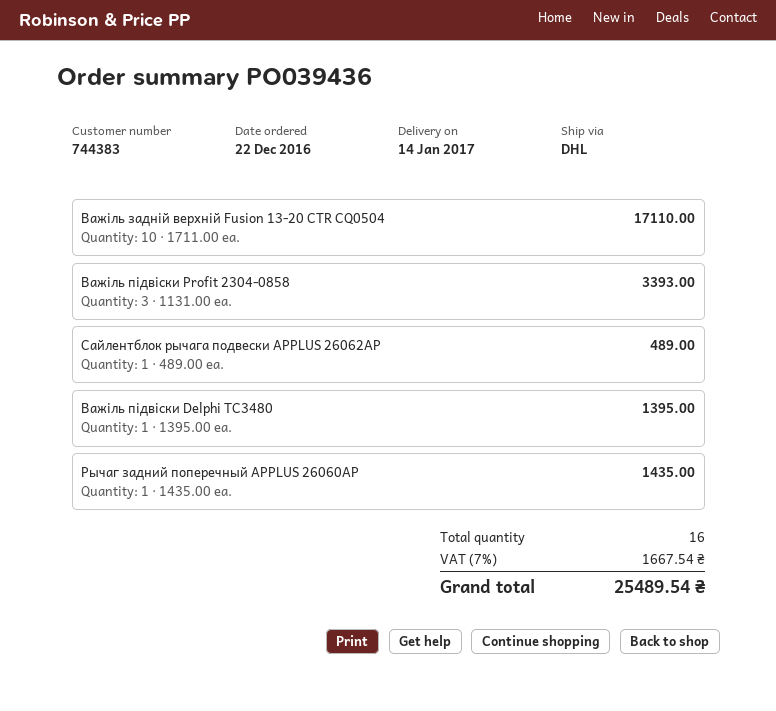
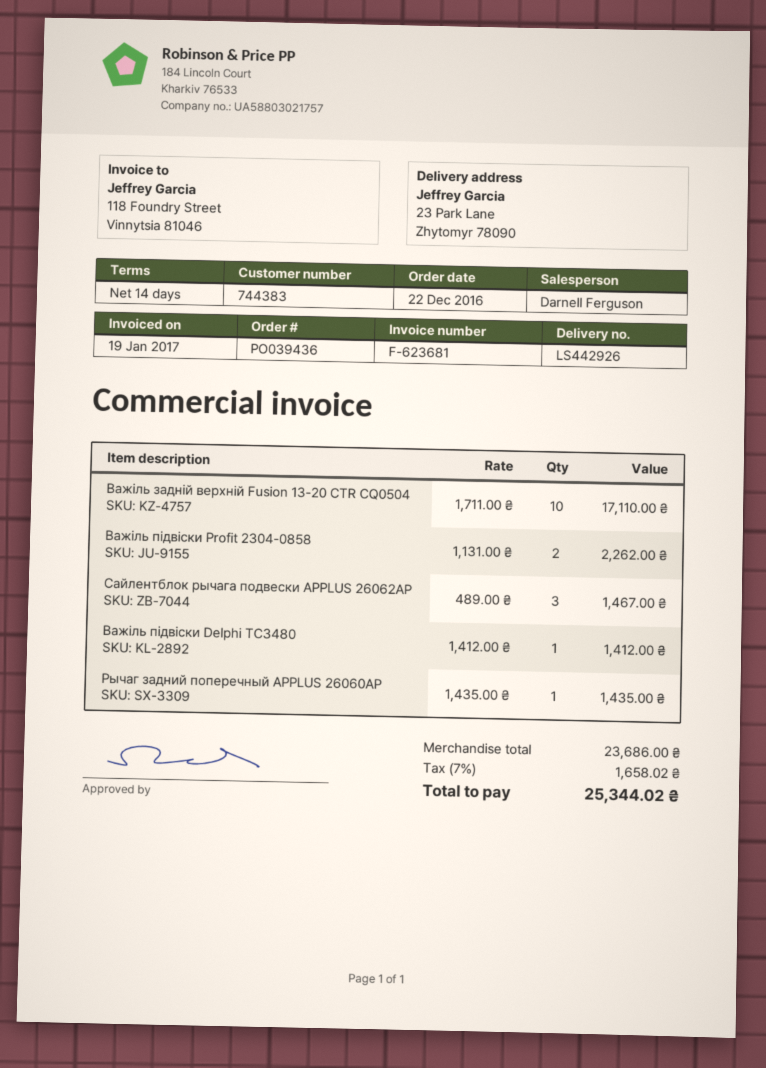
Важіль підвіски Profit 2304-0858: 3 x 1131.00 = 3393.00 -> 2 x 1131.00 = 2262.00
Сайлентблок рычага подвески APPLUS 26062AP: 1 x 489.00 = 489.00 -> 3 x 489.00 = 1467.00
Важіль підвіски Delphi TC3480: 1 x 1395.00 = 1395.00 -> 1 x 1412.00 = 1412.00
tax: 7% = 1667.54 -> 7% = 1658.02
total: 25489.54 -> 25344.02

